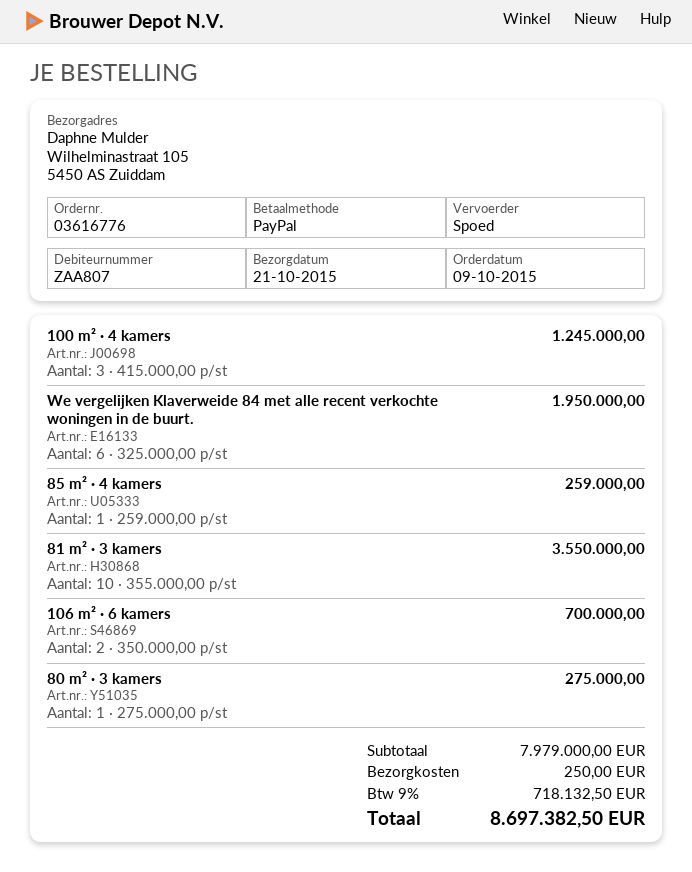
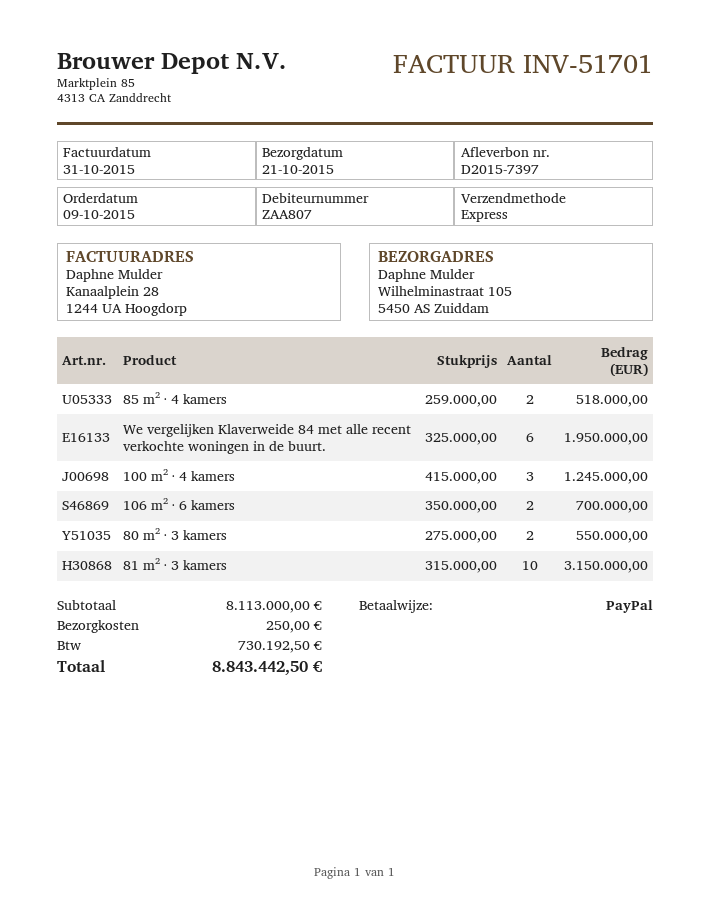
85 m² · 4 kamers: 1 x 259000.00 = 259000.00 -> 2 x 259000.00 = 518000.00
81 m² · 3 kamers: 10 x 355000.00 = 3550000.00 -> 10 x 315000.00 = 3150000.00
80 m² · 3 kamers: 1 x 275000.00 = 275000.00 -> 2 x 275000.00 = 550000.00
subtotal: 7979000.00 -> 8113000.00
tax: 718132.50 -> 730192.50
total: 8697382.50 -> 8843442.50

